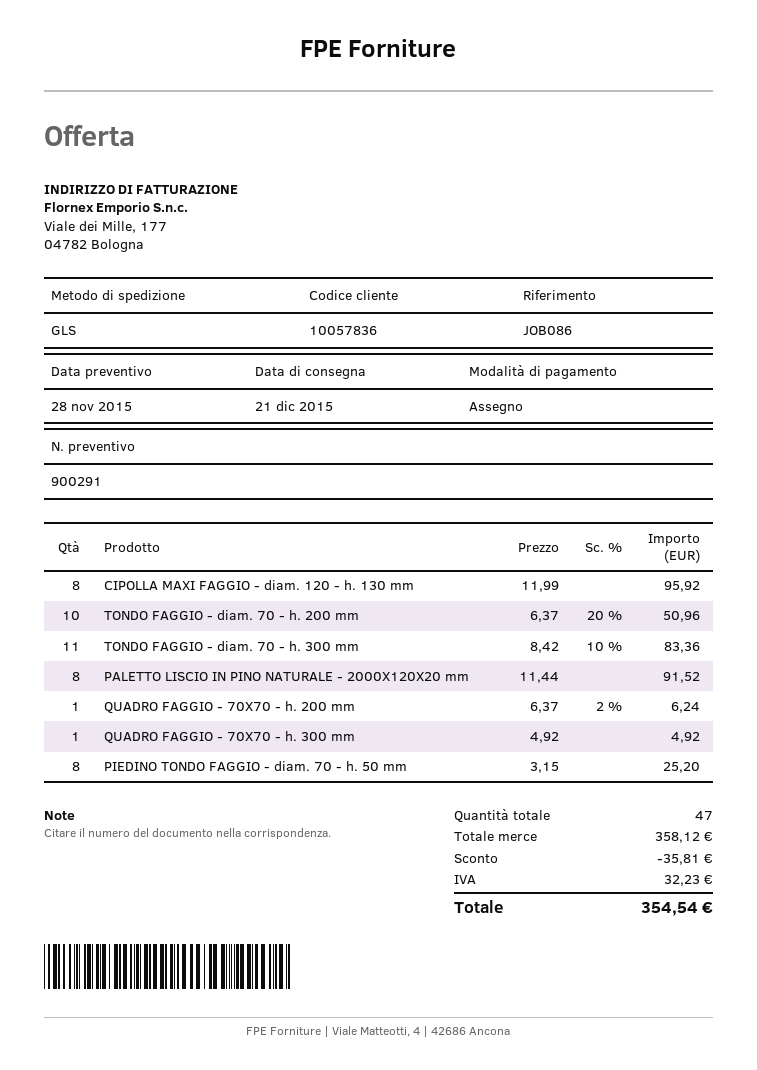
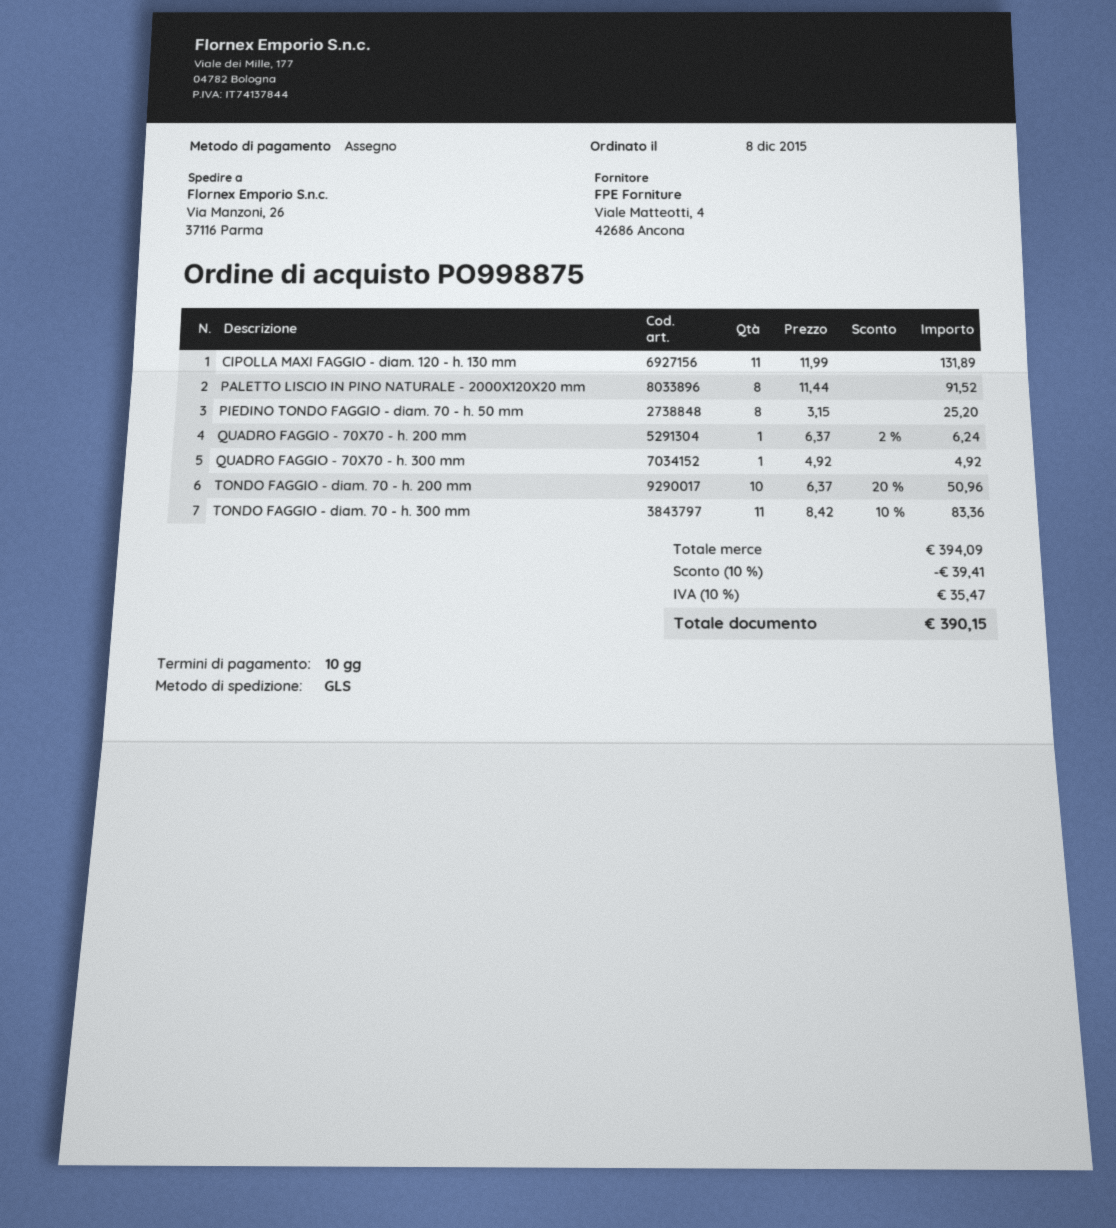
CIPOLLA MAXI FAGGIO - diam. 120 - h. 130 mm: 8 x 11.99 = 95.92 -> 11 x 11.99 = 131.89
subtotal: 358.12 -> 394.09
discount: 35.81 -> 39.41
tax: 32.23 -> 35.47
total: 354.54 -> 390.15

